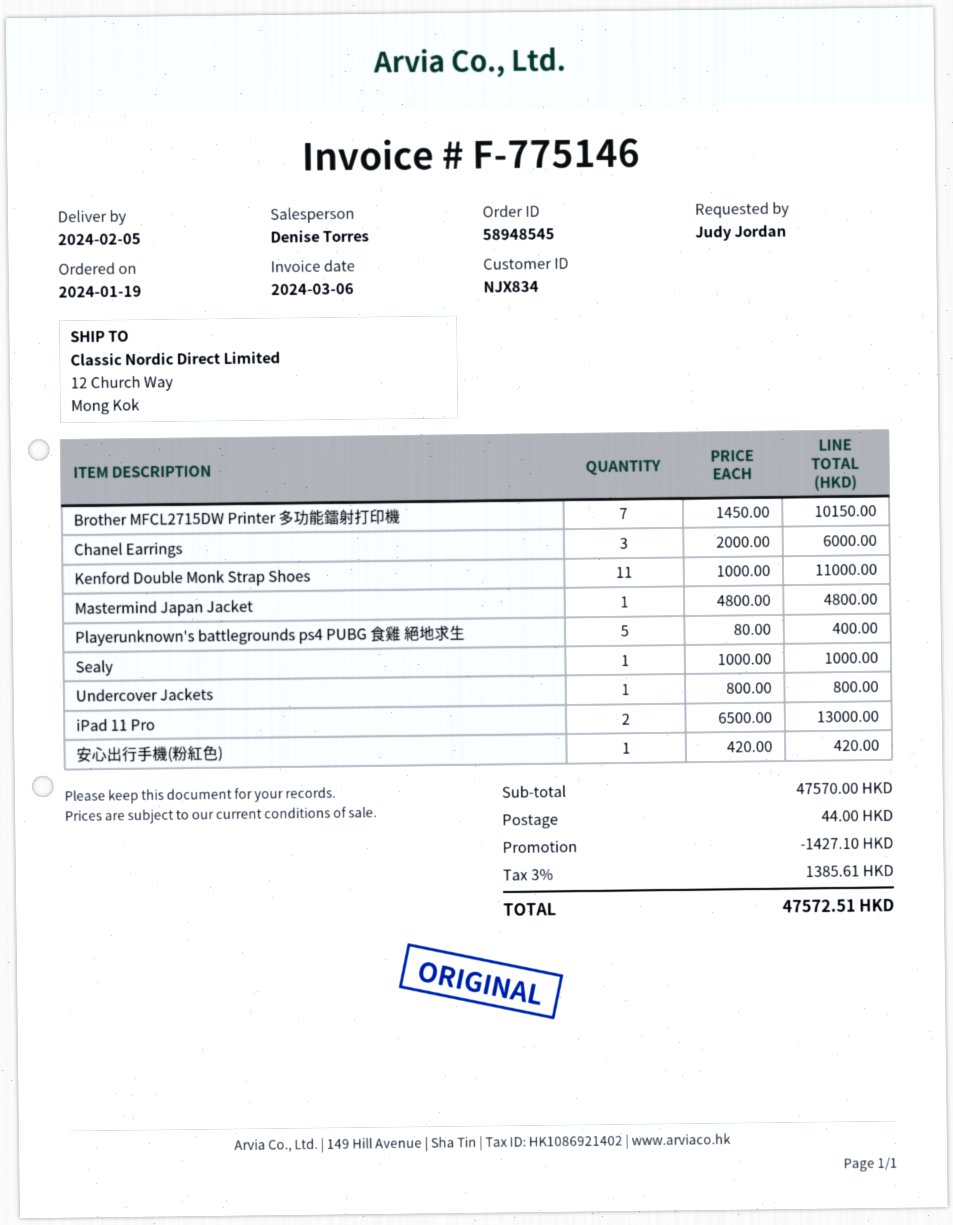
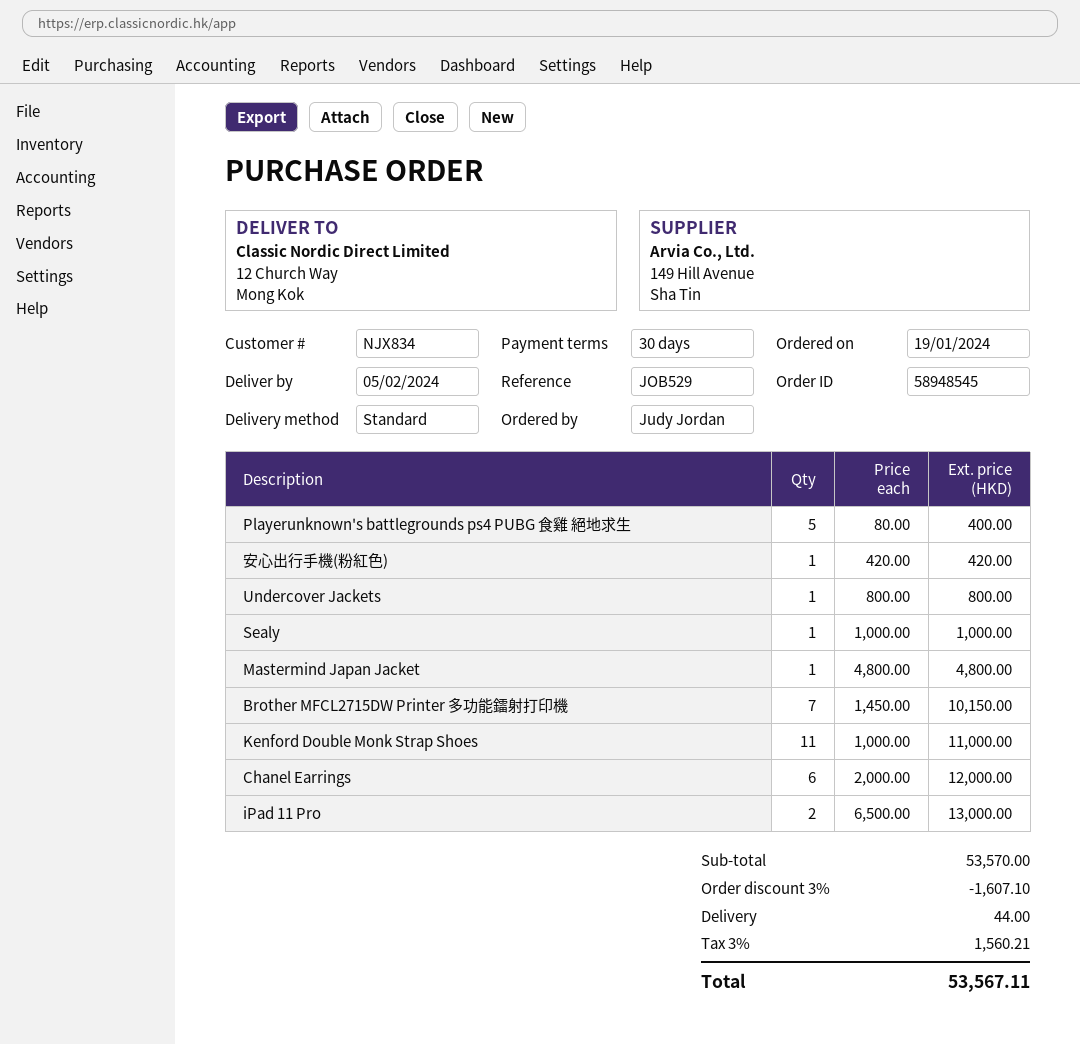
Chanel Earrings: 3 x 2000.00 = 6000.00 -> 6 x 2000.00 = 12000.00
subtotal: 47570.00 -> 53570.00
discount: 1427.10 -> 1607.10
tax: 3% = 1385.61 -> 3% = 1560.21
total: 47572.51 -> 53567.11

